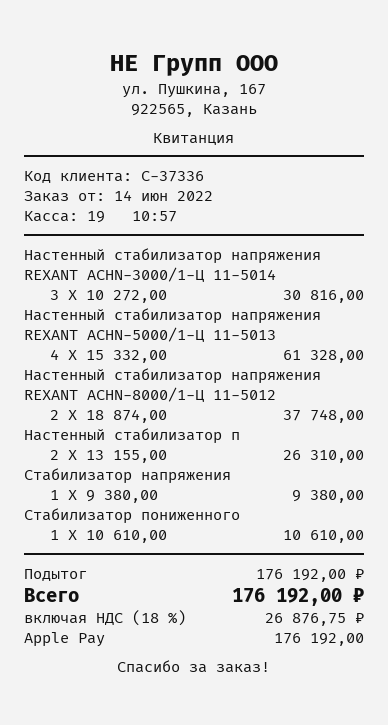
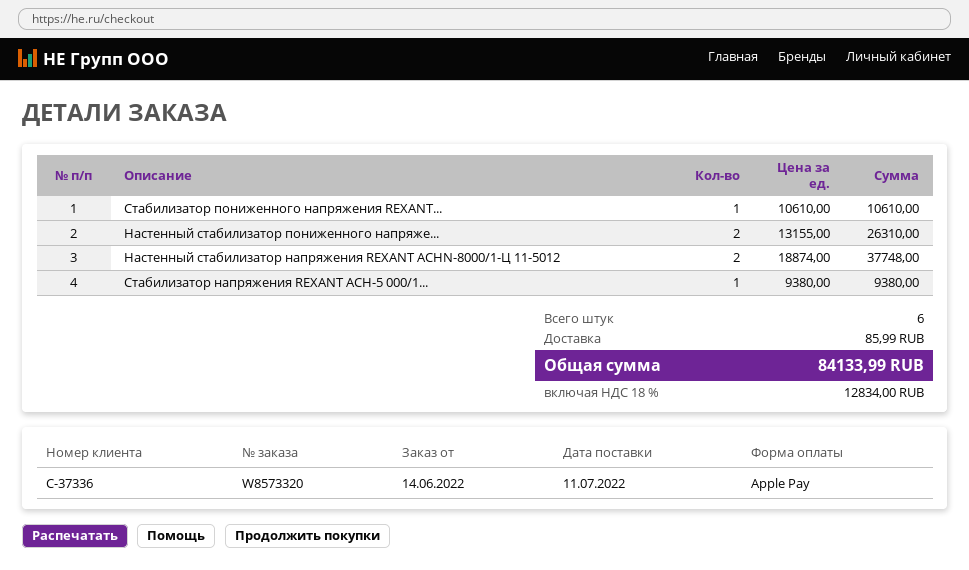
Настенный стабилизатор напряжения REXANT АСНN-3000/1-Ц 11-5014: 3 x 10272.00 = 30816.00 -> none
Настенный стабилизатор напряжения REXANT АСНN-5000/1-Ц 11-5013: 4 x 15332.00 = 61328.00 -> none
shipping: none -> 85.99
tax: 18% = 26876.75 -> 18% = 12834.00
total: 176192.00 -> 84133.99

